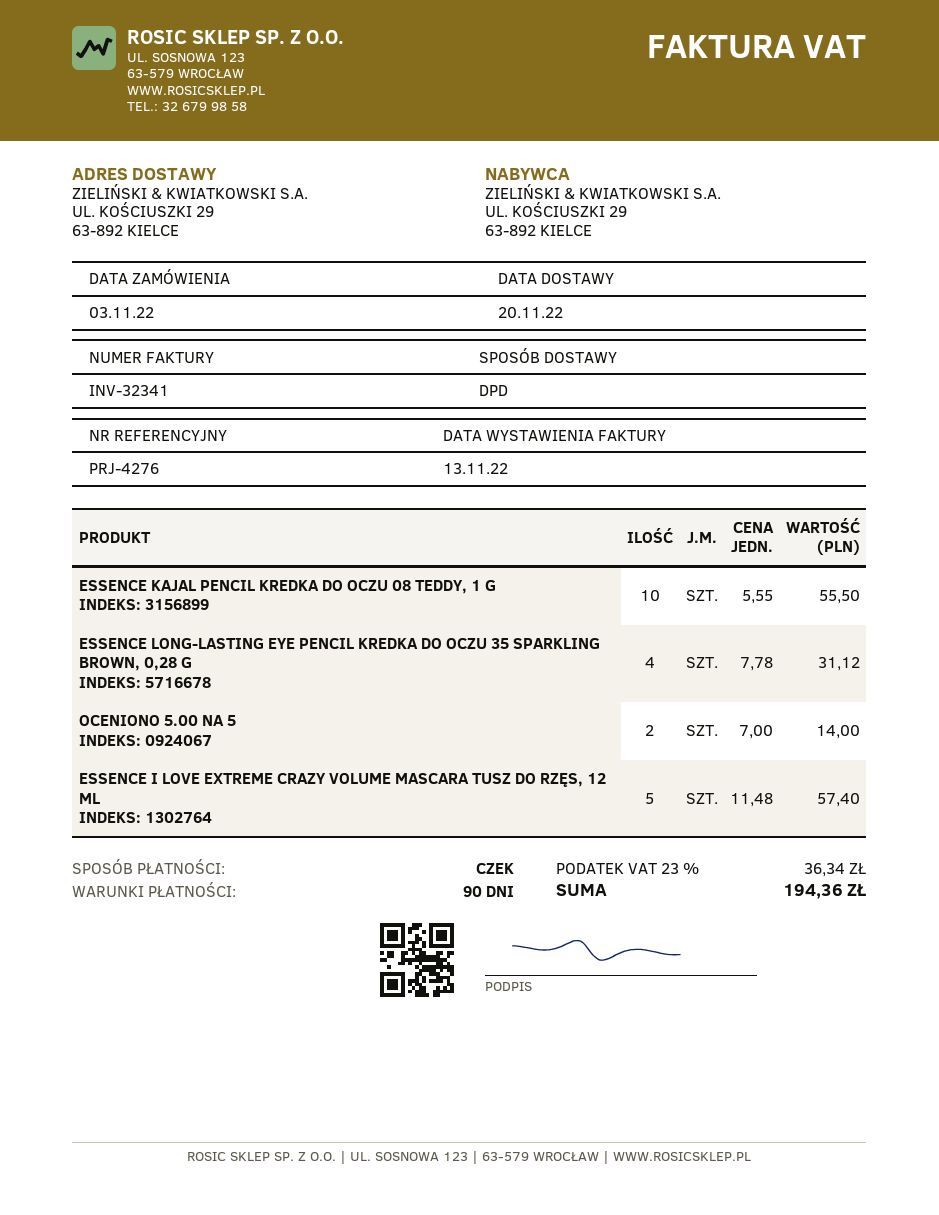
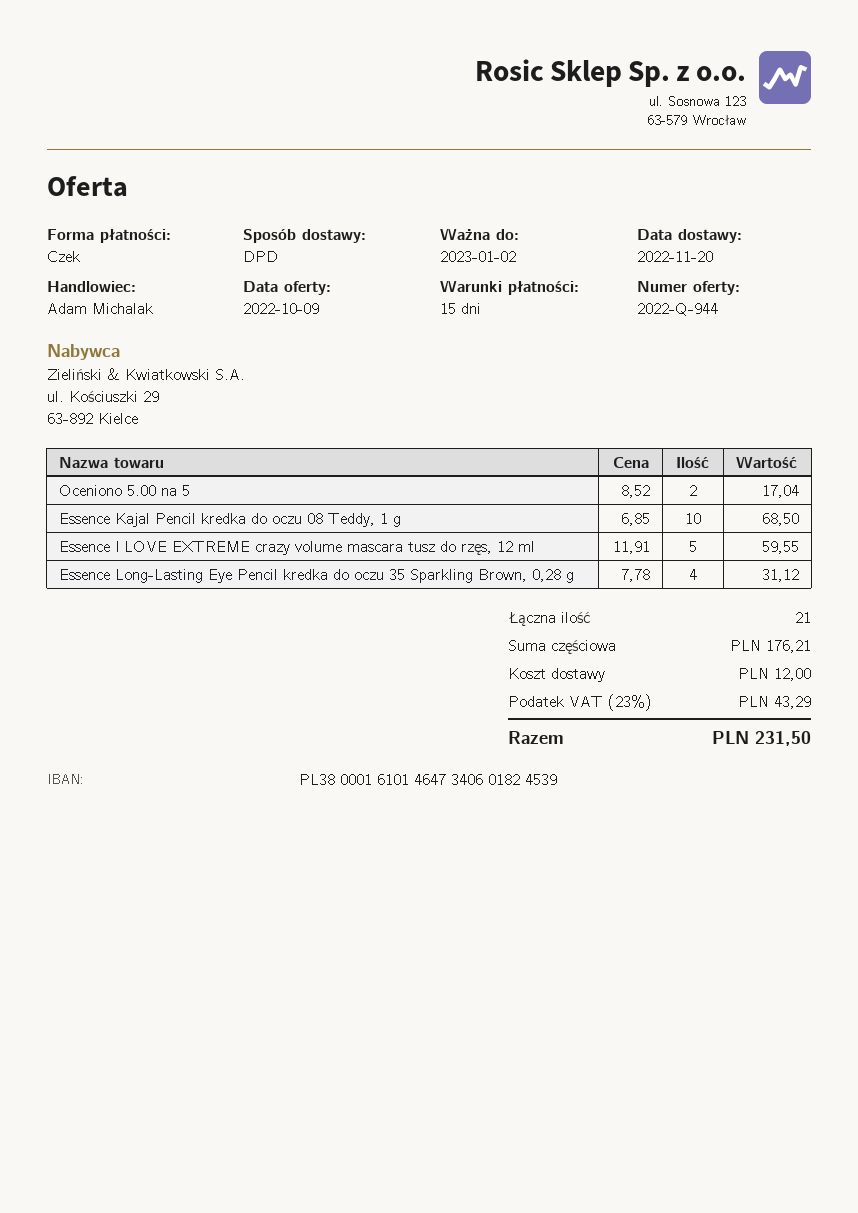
payment terms: 90 days -> 15 days
ESSENCE KAJAL PENCIL KREDKA DO OCZU 08 TEDDY, 1 G: 10 x 5.55 = 55.50 -> 10 x 6.85 = 68.50
OCENIONO 5.00 NA 5: 2 x 7.00 = 14.00 -> 2 x 8.52 = 17.04
ESSENCE I LOVE EXTREME CRAZY VOLUME MASCARA TUSZ DO RZĘS, 12 ML: 5 x 11.48 = 57.40 -> 5 x 11.91 = 59.55
shipping: none -> 12.00
tax: 23% = 36.34 -> 23% = 43.29
total: 194.36 -> 231.50

